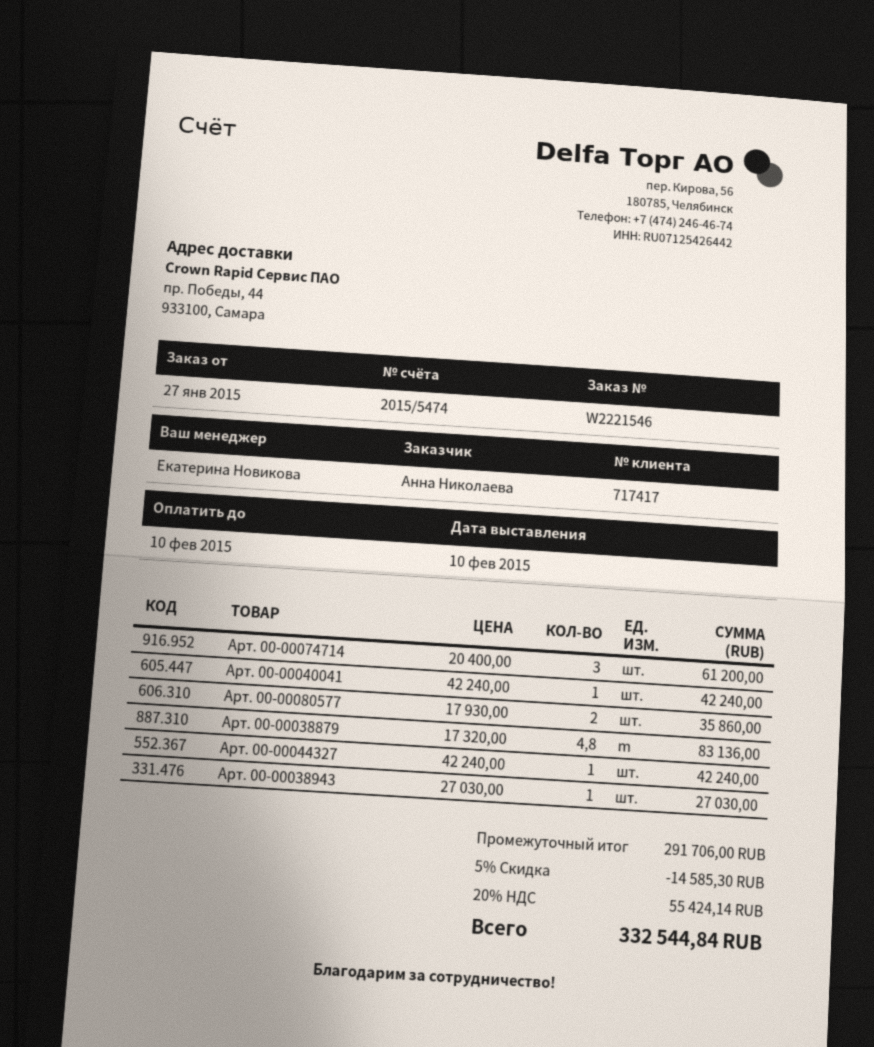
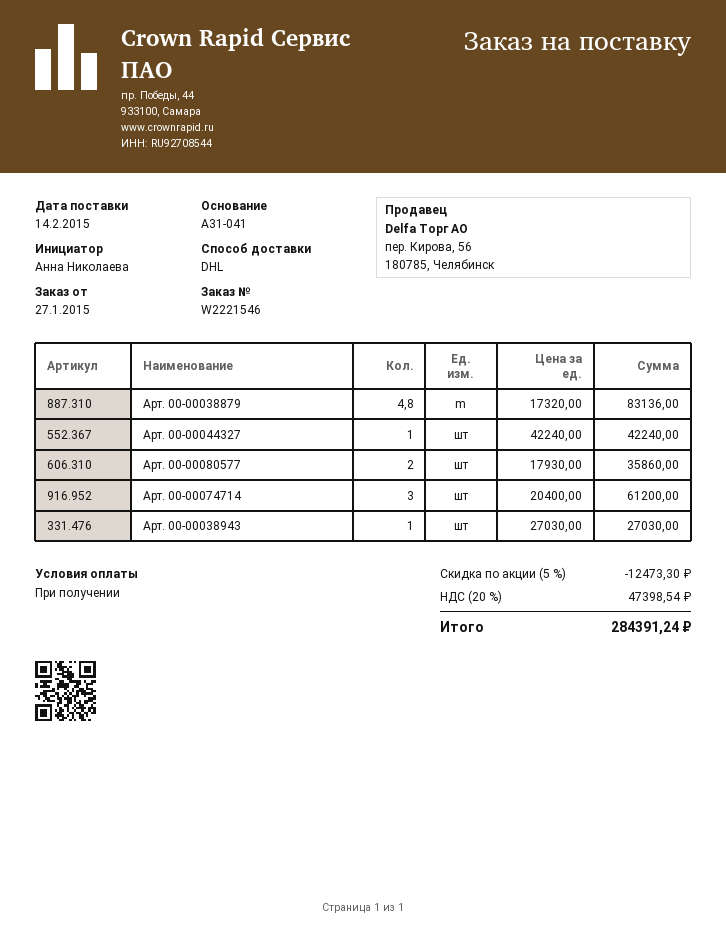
Арт. 00-00040041: 1 x 42240.00 = 42240.00 -> none
discount: 5% = 14585.30 -> 5% = 12473.30
tax: 20% = 55424.14 -> 20% = 47398.54
total: 332544.84 -> 284391.24

